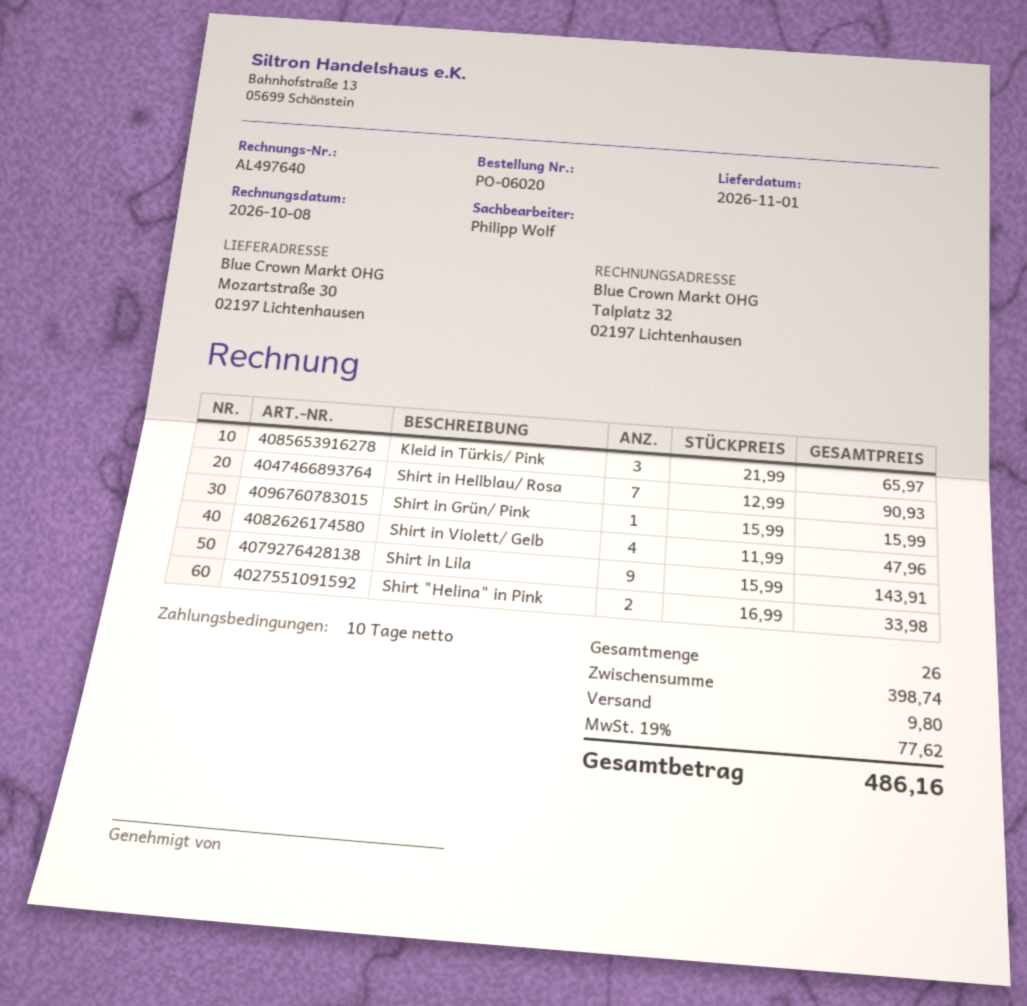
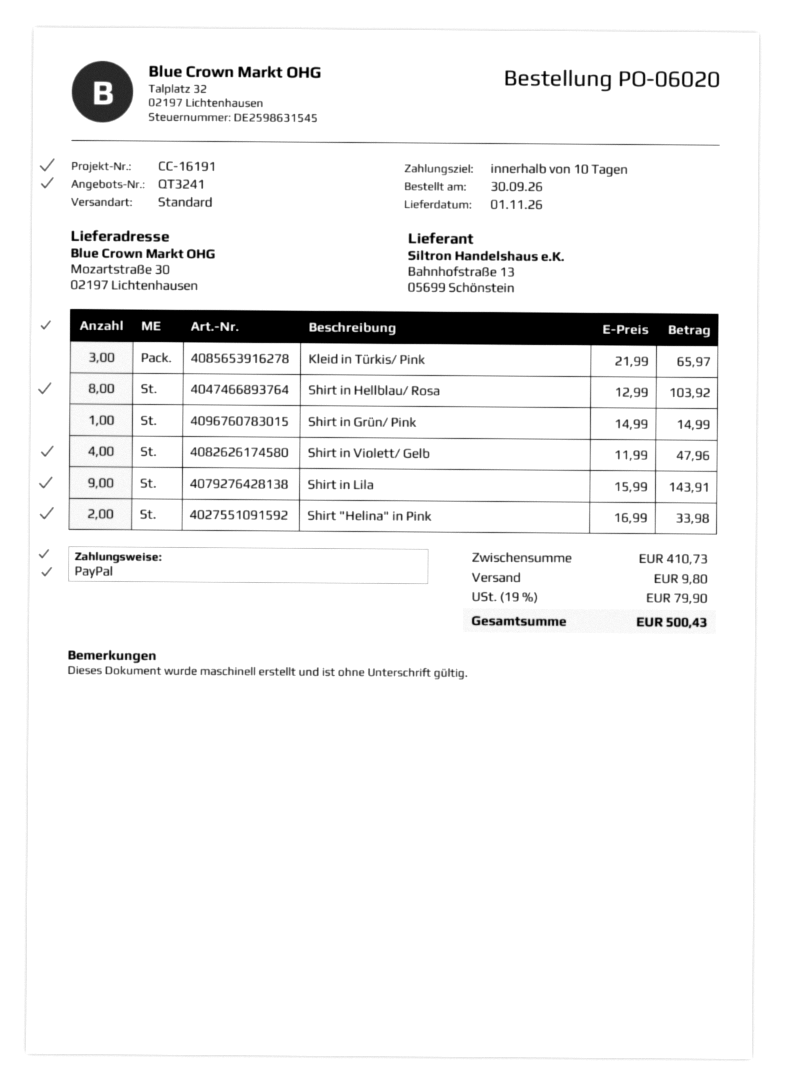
Shirt in Hellblau/ Rosa: 7 x 12.99 = 90.93 -> 8 x 12.99 = 103.92
Shirt in Grün/ Pink: 1 x 15.99 = 15.99 -> 1 x 14.99 = 14.99
subtotal: 398.74 -> 410.73
tax: 19% = 77.62 -> 19% = 79.90
total: 486.16 -> 500.43

